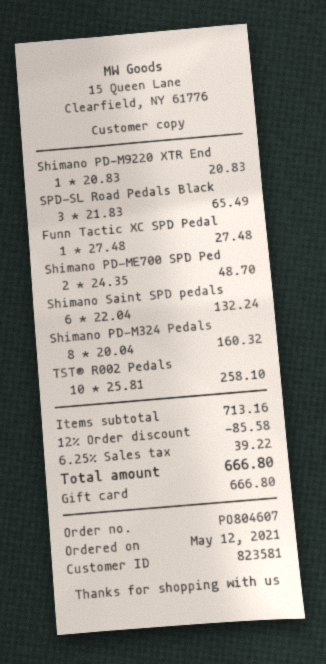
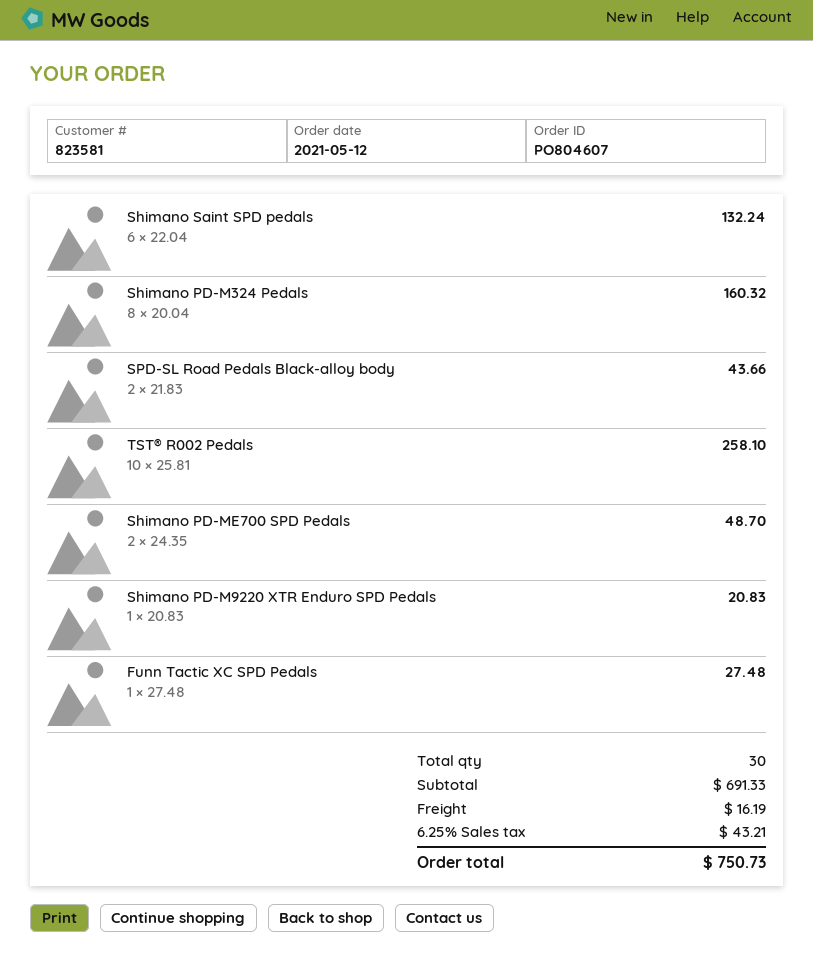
SPD-SL Road Pedals Black: 3 x 21.83 = 65.49 -> 2 x 21.83 = 43.66
subtotal: 713.16 -> 691.33
discount: 12% = 85.58 -> none
shipping: none -> 16.19
tax: 6.25% = 39.22 -> 6.25% = 43.21
total: 666.80 -> 750.73

